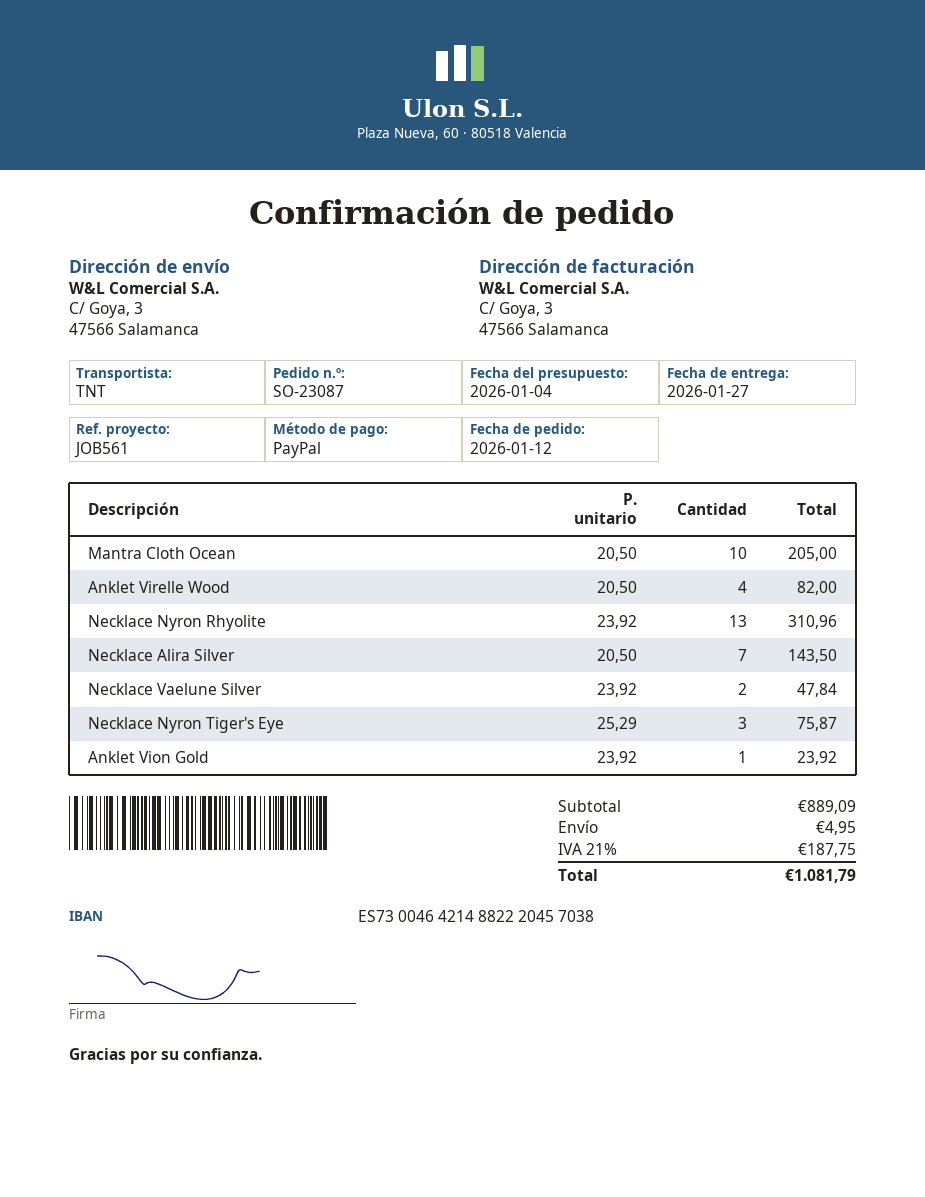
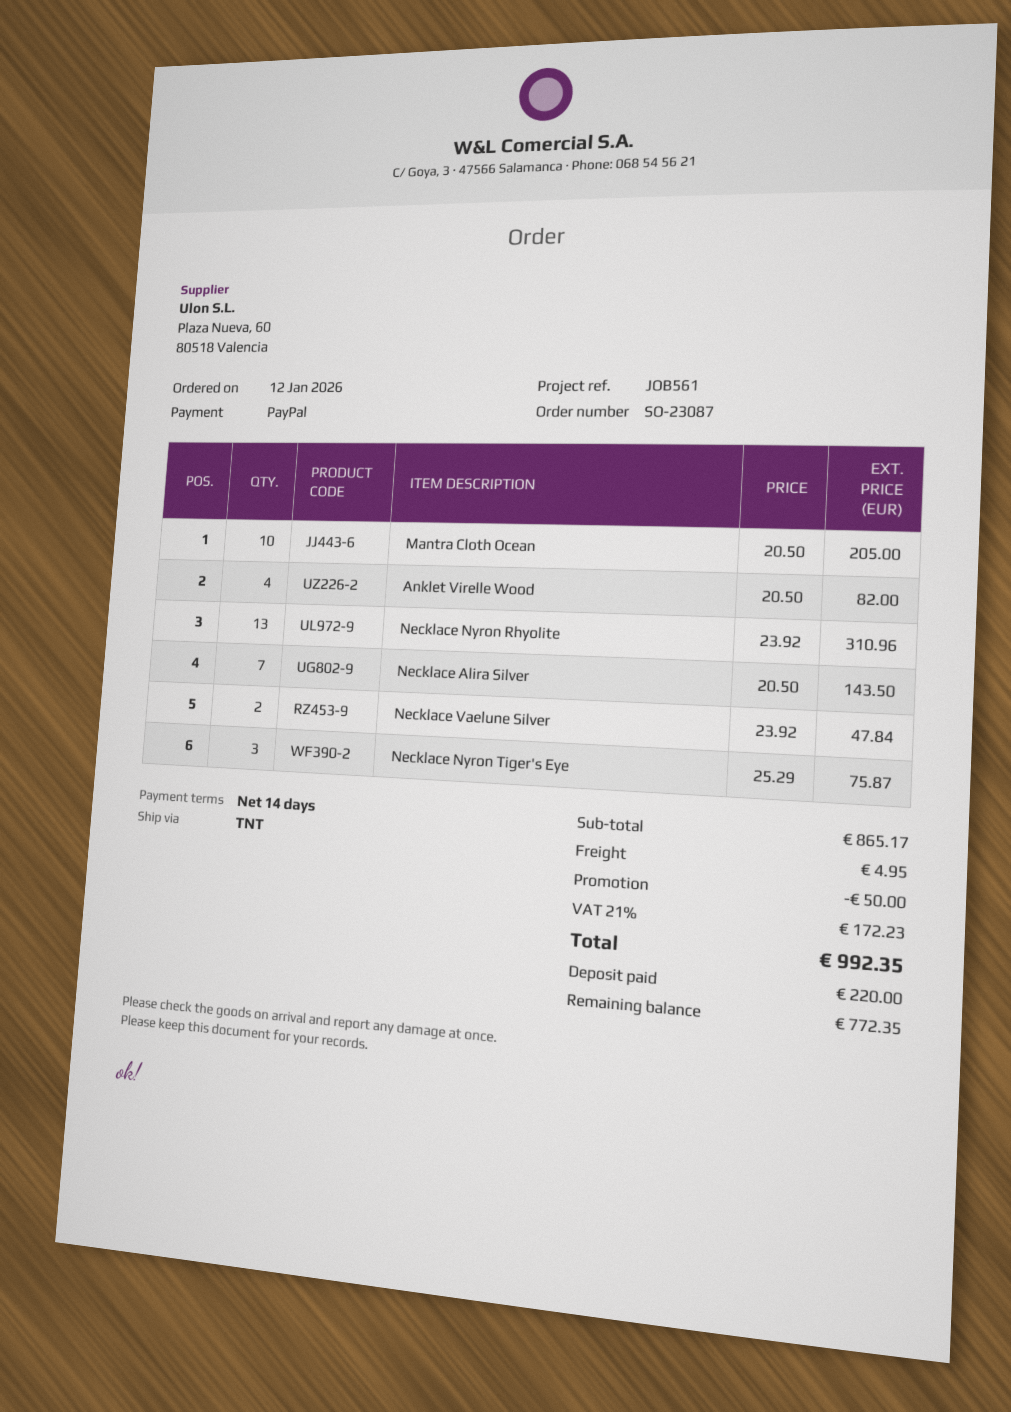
Anklet Vion Gold: 1 x 23.92 = 23.92 -> none
subtotal: 889.09 -> 865.17
discount: none -> 50.00
tax: 21% = 187.75 -> 21% = 172.23
total: 1081.79 -> 992.35

